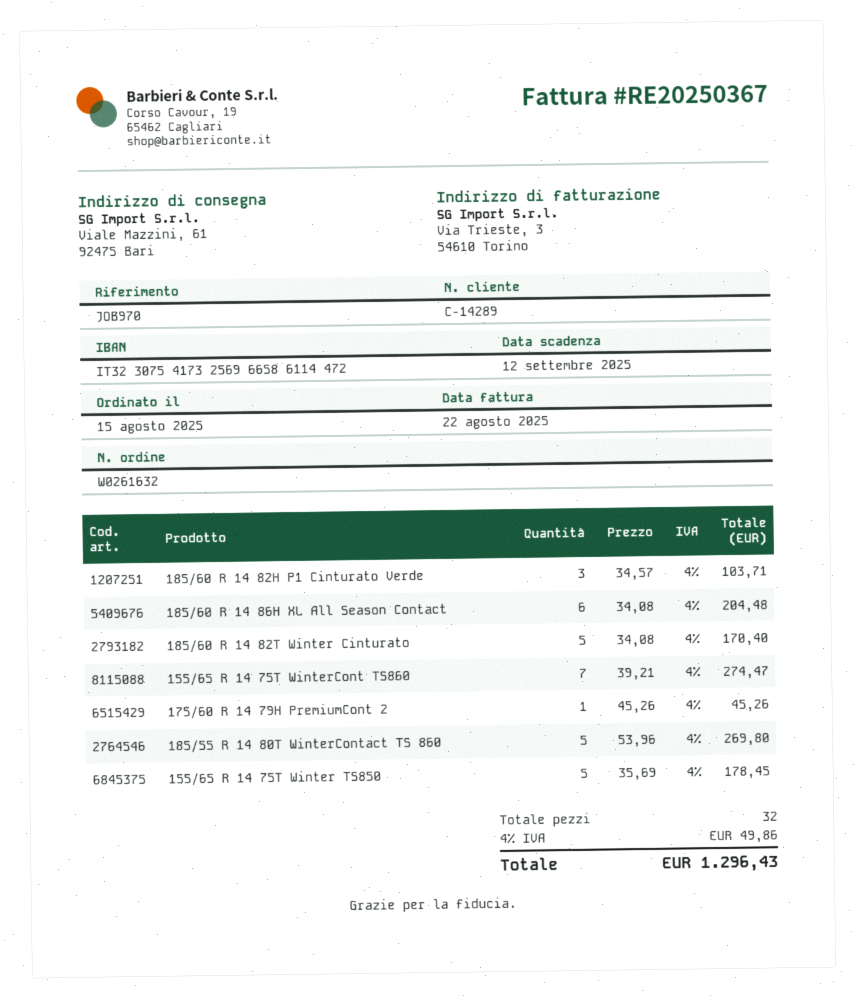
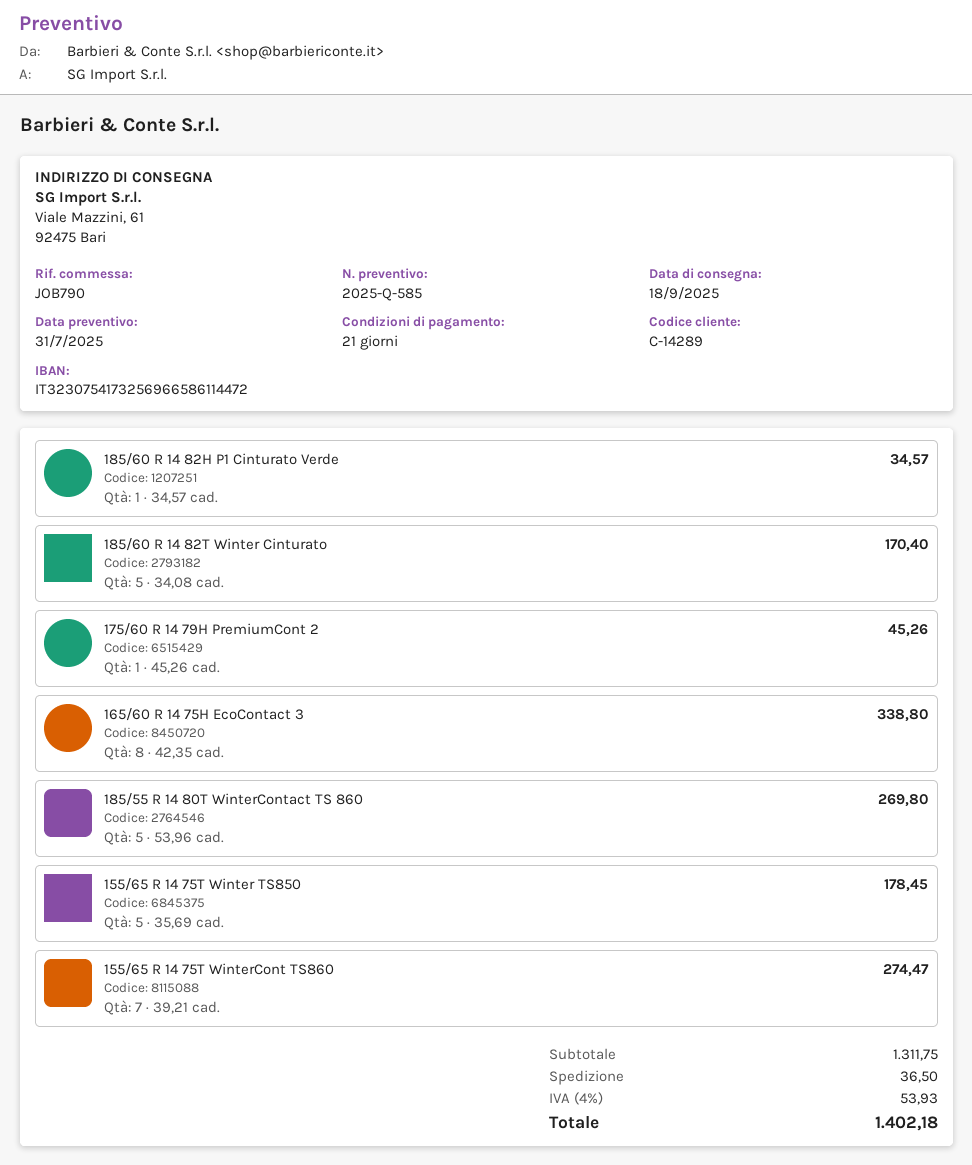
reference: JOB970 -> JOB790
185/60 R 14 82H P1 Cinturato Verde: 3 x 34.57 = 103.71 -> 1 x 34.57 = 34.57
185/60 R 14 86H XL All Season Contact: 6 x 34.08 = 204.48 -> none
165/60 R 14 75H EcoContact 3: none -> 8 x 42.35 = 338.80
shipping: none -> 36.50
tax: 4% = 49.86 -> 4% = 53.93
total: 1296.43 -> 1402.18

